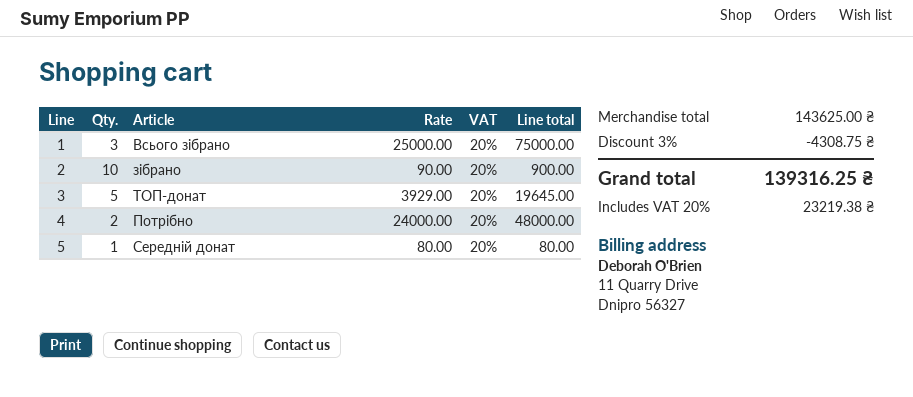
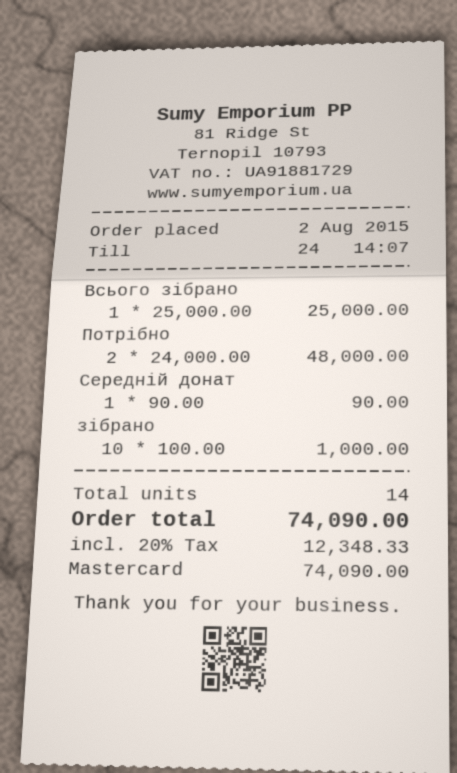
Всього зібрано: 3 x 25000.00 = 75000.00 -> 1 x 25000.00 = 25000.00
зібрано: 10 x 90.00 = 900.00 -> 10 x 100.00 = 1000.00
ТОП-донат: 5 x 3929.00 = 19645.00 -> none
Середній донат: 1 x 80.00 = 80.00 -> 1 x 90.00 = 90.00
discount: 3% = 4308.75 -> none
tax: 20% = 23219.38 -> 20% = 12348.33
total: 139316.25 -> 74090.00

